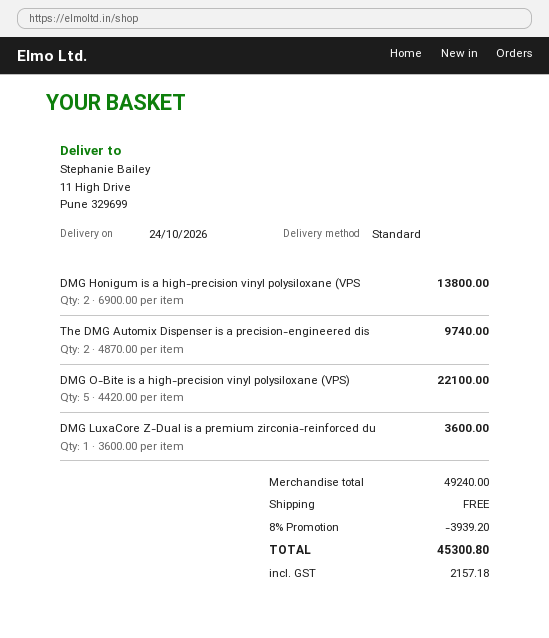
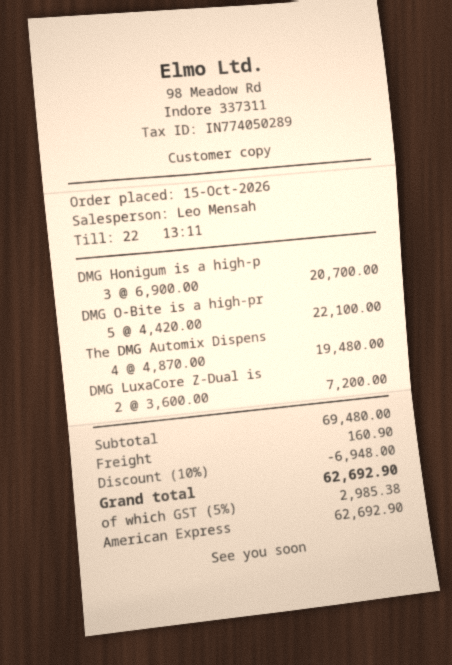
DMG Honigum is a high-precision vinyl polysiloxane (VPS: 2 x 6900.00 = 13800.00 -> 3 x 6900.00 = 20700.00
The DMG Automix Dispenser is a precision-engineered dis: 2 x 4870.00 = 9740.00 -> 4 x 4870.00 = 19480.00
DMG LuxaCore Z-Dual is a premium zirconia-reinforced du: 1 x 3600.00 = 3600.00 -> 2 x 3600.00 = 7200.00
subtotal: 49240.00 -> 69480.00
discount: 8% = 3939.20 -> 10% = 6948.00
shipping: 0.00 -> 160.90
tax: 2157.18 -> 2985.38
total: 45300.80 -> 62692.90

